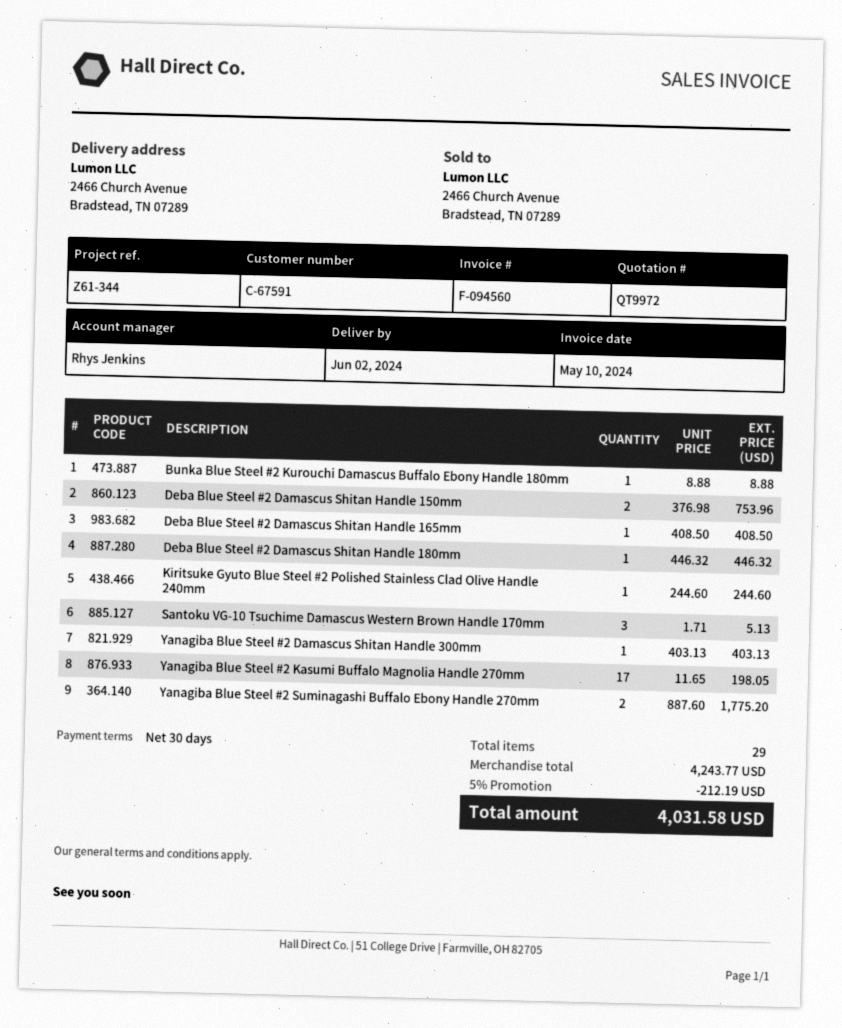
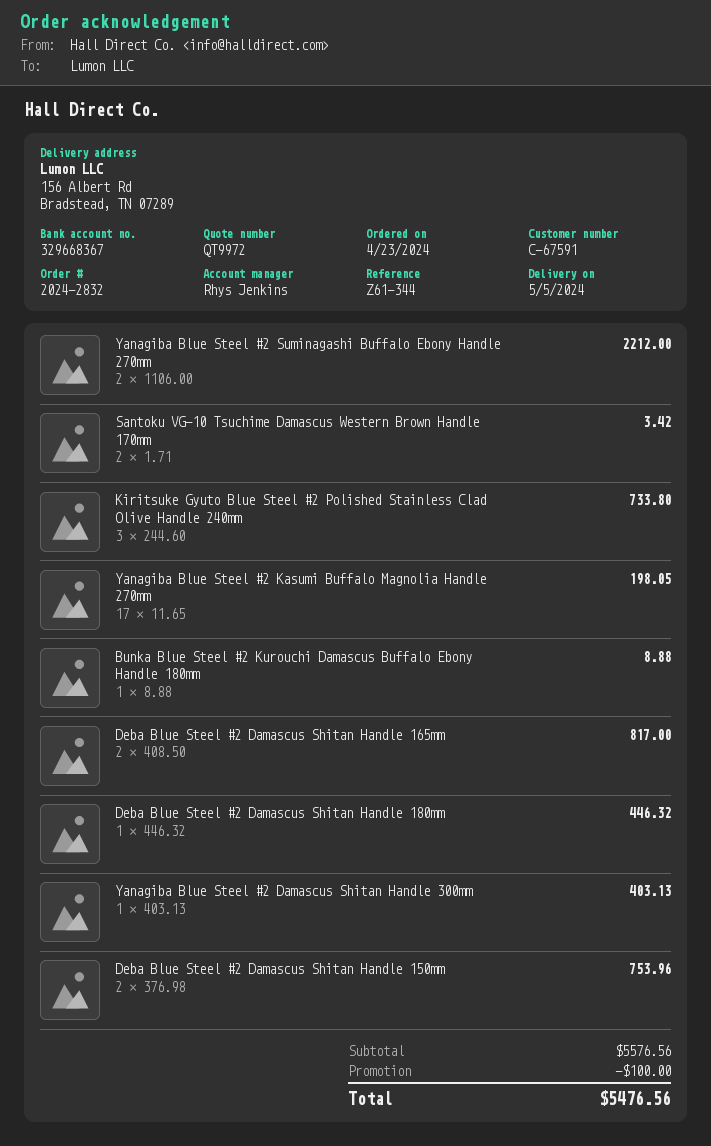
delivery date: 2024-06-02 -> 2024-05-05
ship to: 2466 Church Avenue, Bradstead, TN 07289 -> 156 Albert Rd, Bradstead, TN 07289
Deba Blue Steel #2 Damascus Shitan Handle 165mm: 1 x 408.50 = 408.50 -> 2 x 408.50 = 817.00
Kiritsuke Gyuto Blue Steel #2 Polished Stainless Clad Olive Handle 240mm: 1 x 244.60 = 244.60 -> 3 x 244.60 = 733.80
Santoku VG-10 Tsuchime Damascus Western Brown Handle 170mm: 3 x 1.71 = 5.13 -> 2 x 1.71 = 3.42
Yanagiba Blue Steel #2 Suminagashi Buffalo Ebony Handle 270mm: 2 x 887.60 = 1775.20 -> 2 x 1106.00 = 2212.00
subtotal: 4243.77 -> 5576.56
discount: 212.19 -> 100.00
total: 4031.58 -> 5476.56

